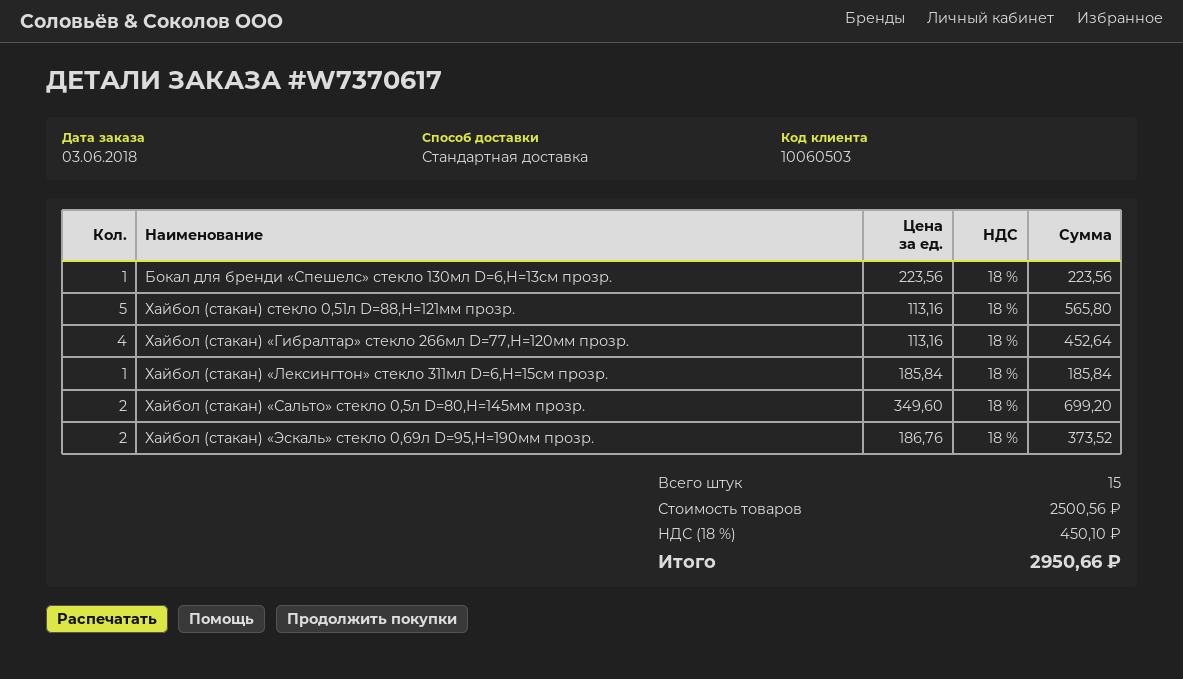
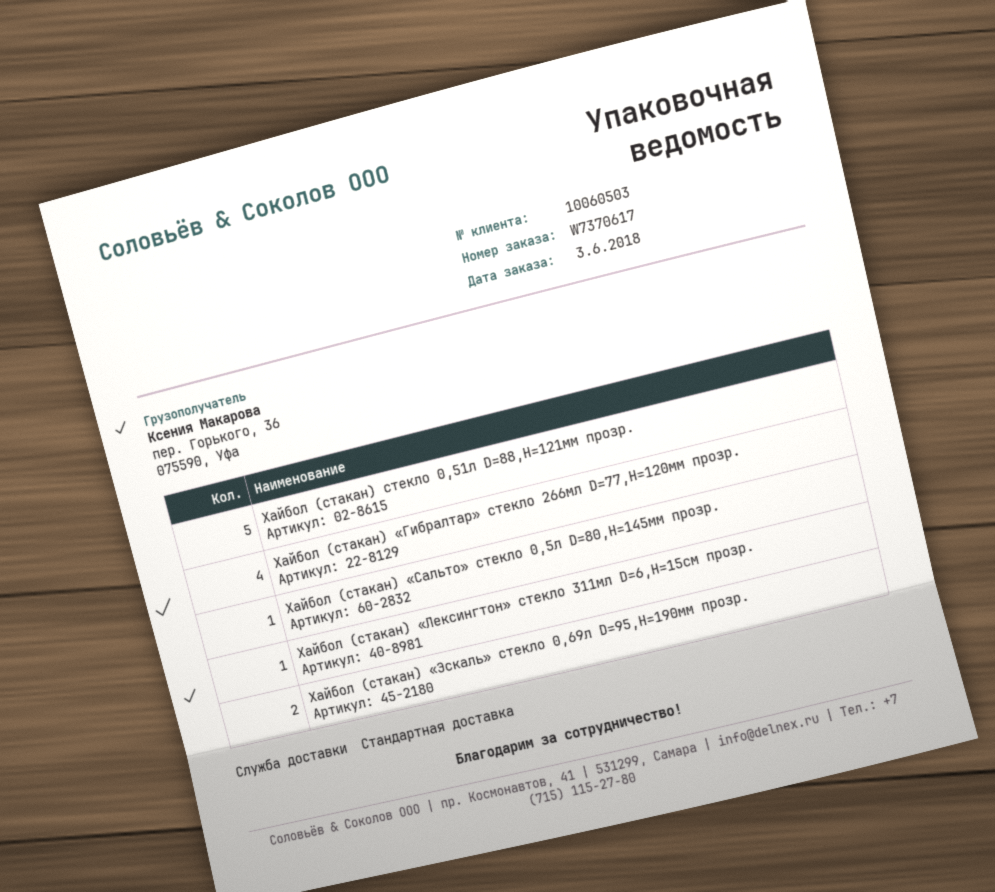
Бокал для бренди «Спешелс» стекло 130мл D=6,H=13см прозр.: 1 -> none
Хайбол (стакан) «Сальто» стекло 0,5л D=80,H=145мм прозр.: 2 -> 1

